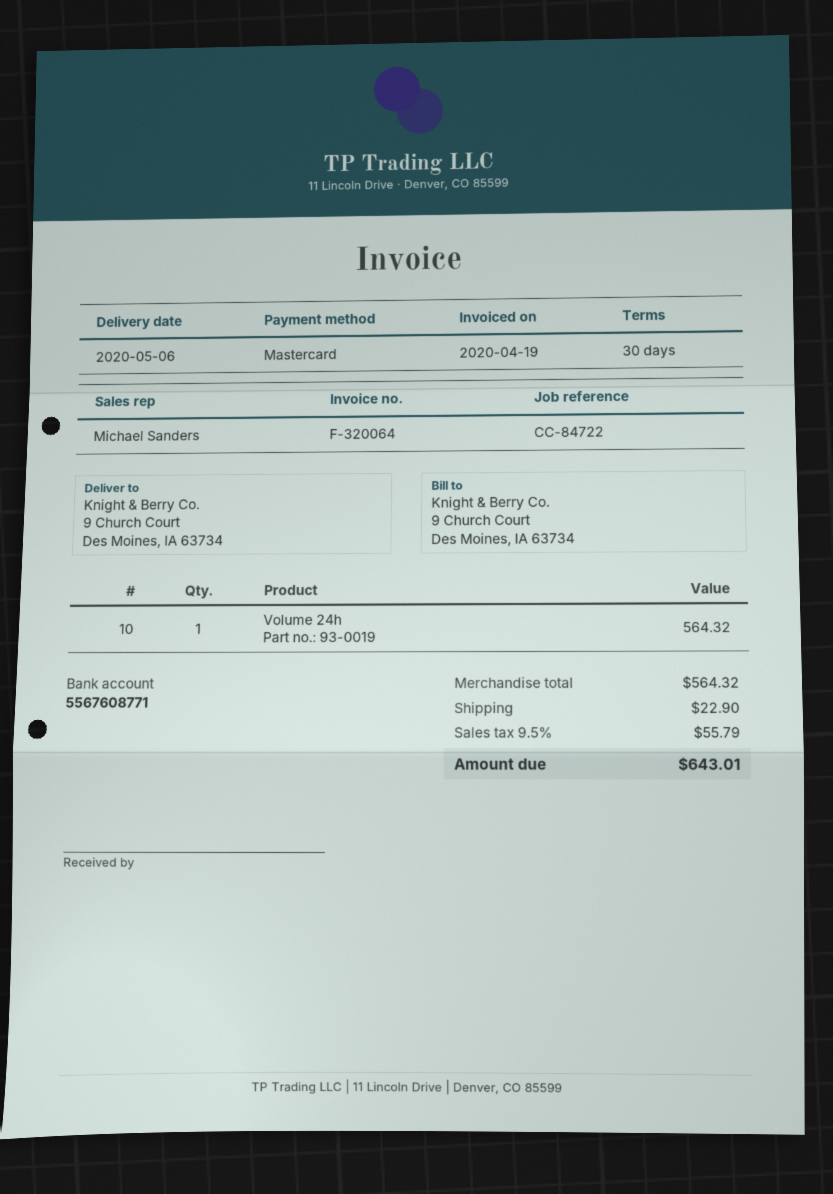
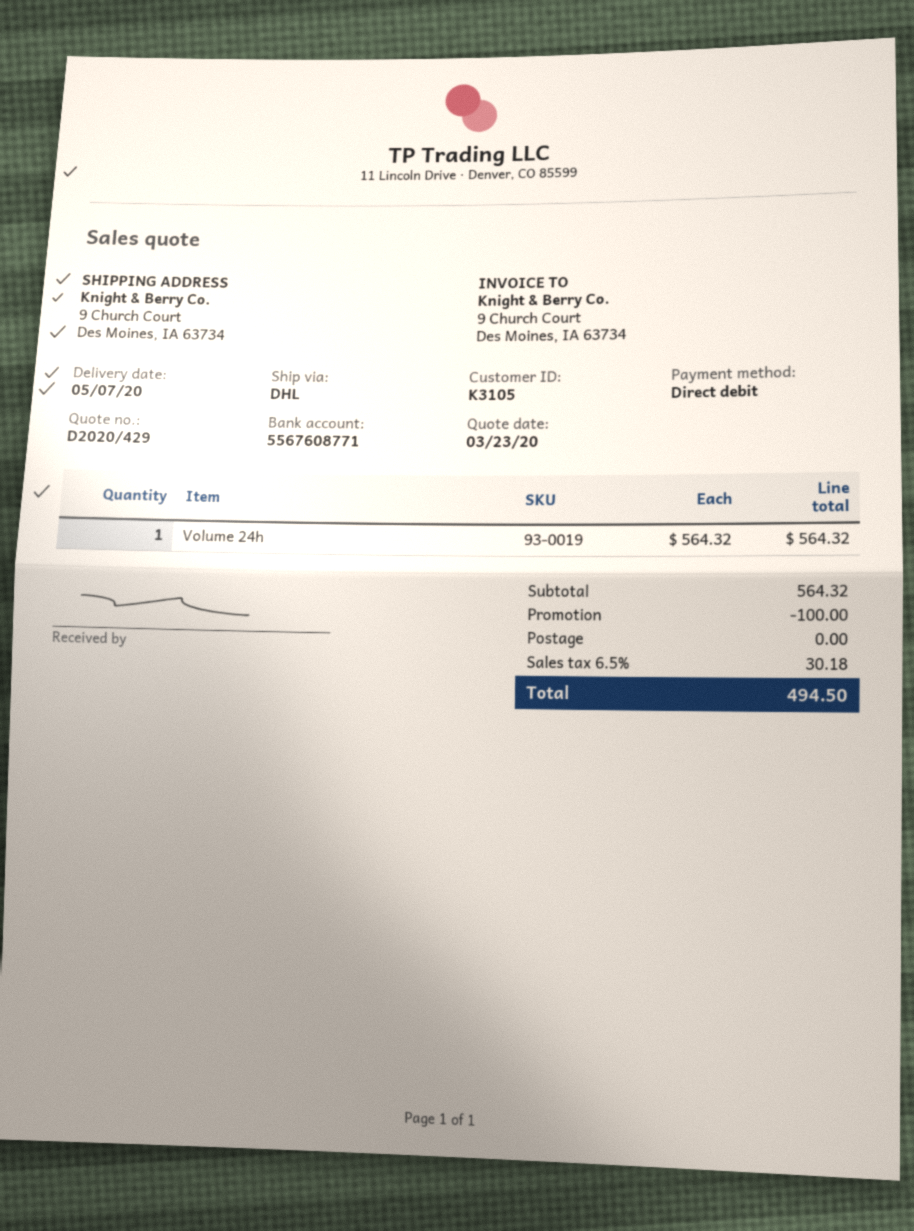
delivery date: 2020-05-06 -> 2020-05-07
payment method: Mastercard -> direct debit
discount: none -> 100.00
shipping: 22.90 -> 0.00
tax: 9.5% = 55.79 -> 6.5% = 30.18
total: 643.01 -> 494.50

